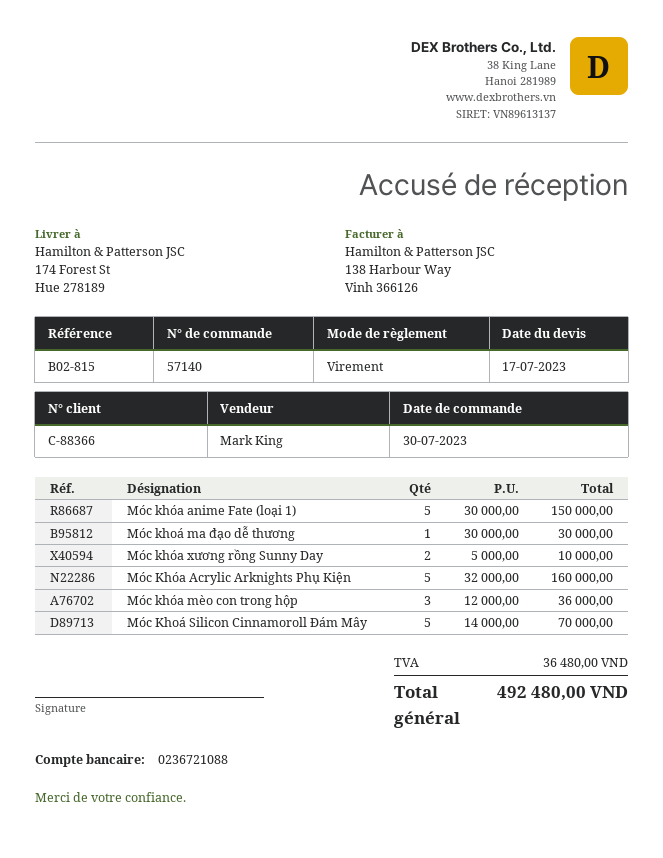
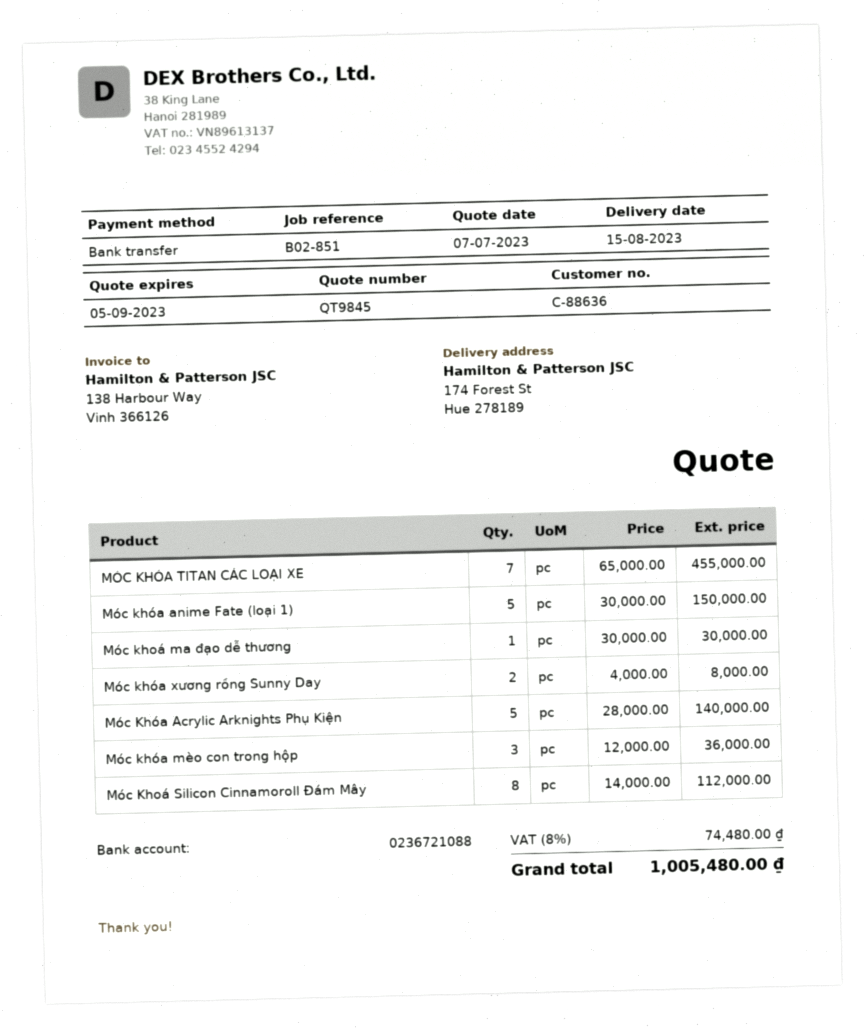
quote date: 2023-07-17 -> 2023-07-07
customer number: C-88366 -> C-88636
reference: B02-815 -> B02-851
Móc khóa xương rồng Sunny Day: 2 x 5000.00 = 10000.00 -> 2 x 4000.00 = 8000.00
Móc Khóa Acrylic Arknights Phụ Kiện: 5 x 32000.00 = 160000.00 -> 5 x 28000.00 = 140000.00
Móc Khoá Silicon Cinnamoroll Đám Mây: 5 x 14000.00 = 70000.00 -> 8 x 14000.00 = 112000.00
MÓC KHÓA TITAN CÁC LOẠI XE: none -> 7 x 65000.00 = 455000.00
tax: 36480.00 -> 74480.00
total: 492480.00 -> 1005480.00

